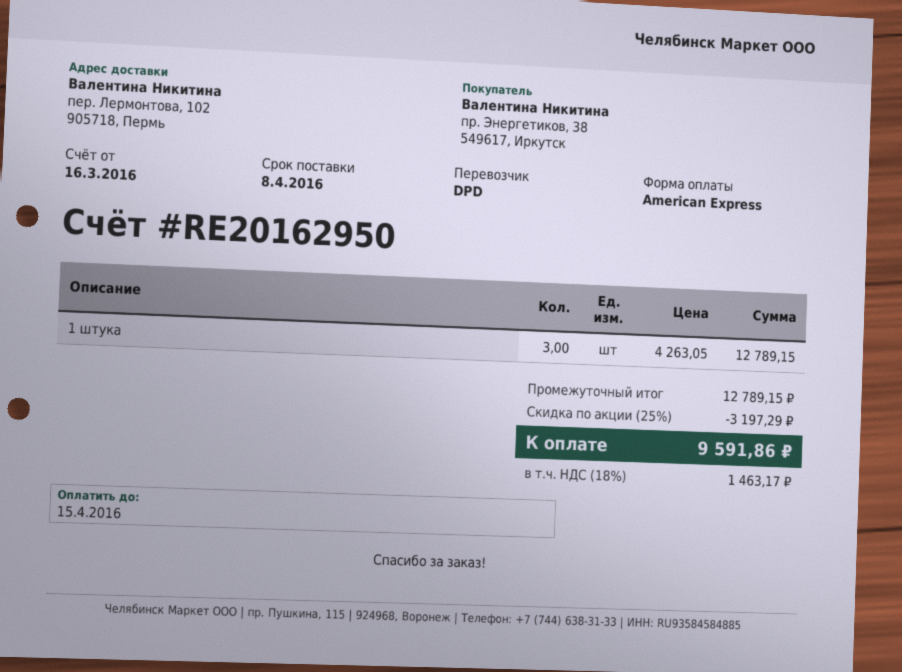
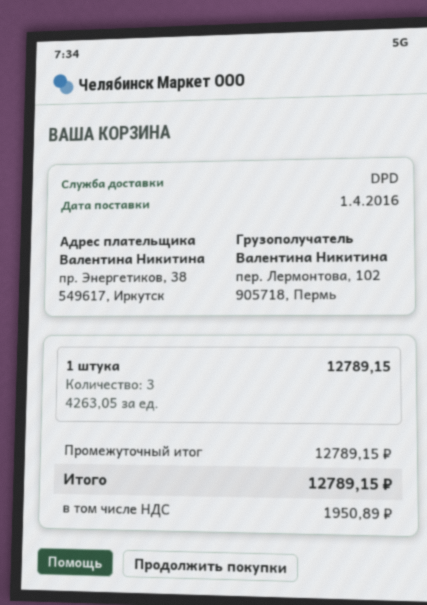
delivery date: 2016-04-08 -> 2016-04-01
discount: 25% = 3197.29 -> none
tax: 1463.17 -> 1950.89
total: 9591.86 -> 12789.15

